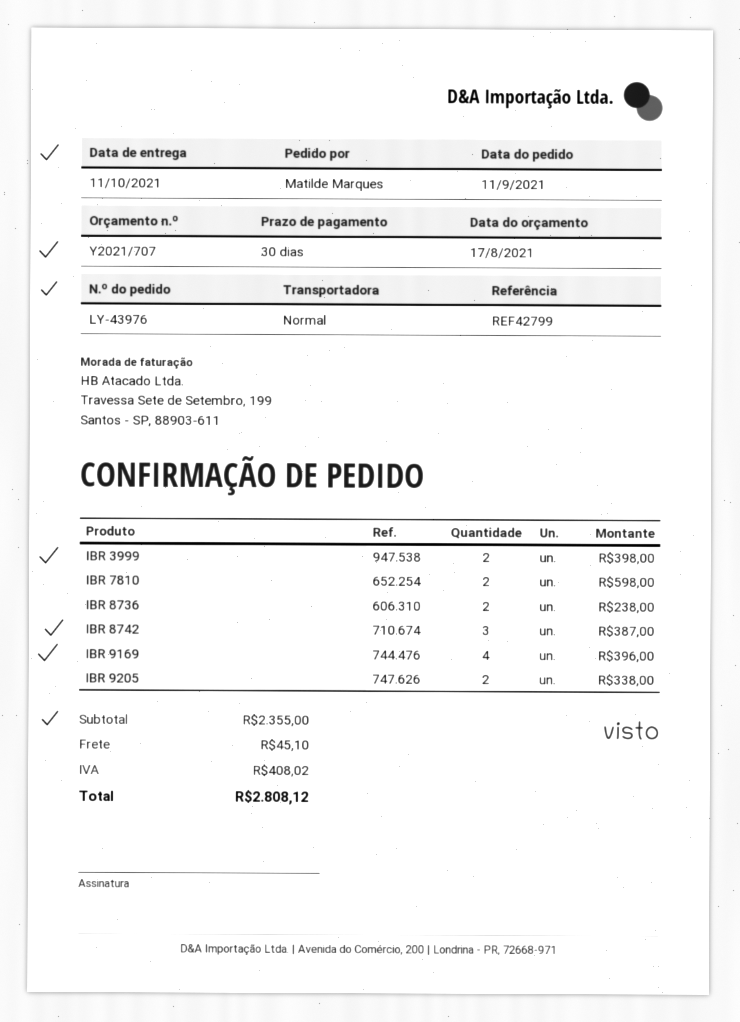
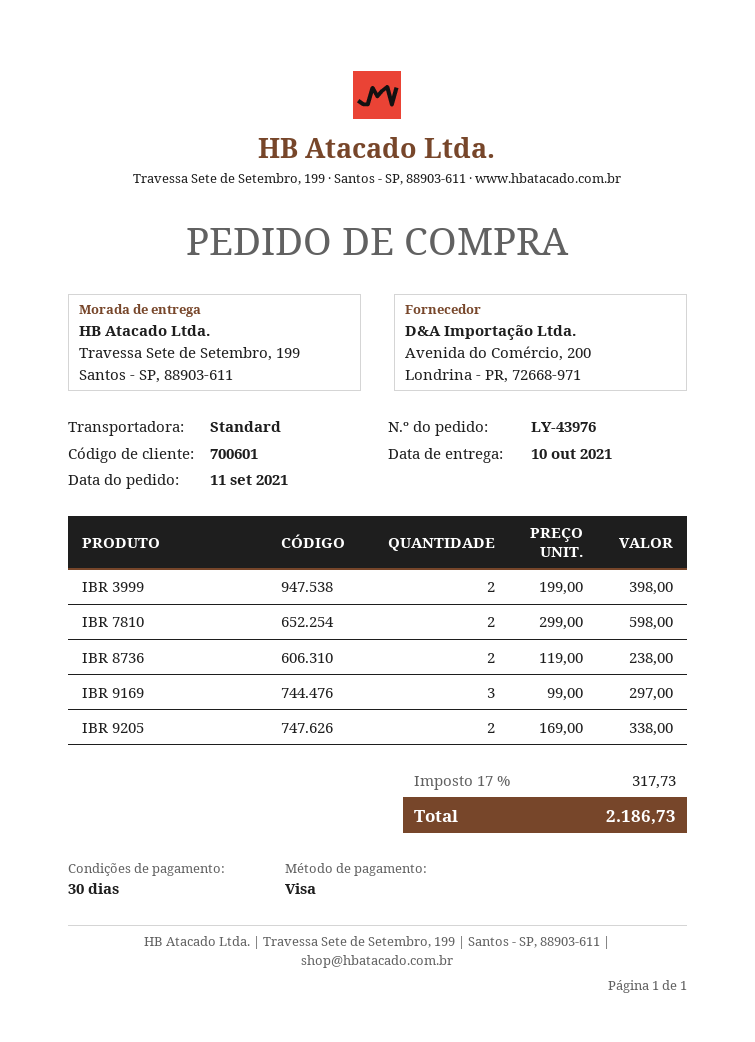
delivery date: 2021-10-11 -> 2021-10-10
IBR 8742: 3 for 387.00 -> none
IBR 9169: 4 for 396.00 -> 3 for 297.00
shipping: 45.10 -> none
tax: 408.02 -> 317.73
total: 2808.12 -> 2186.73

